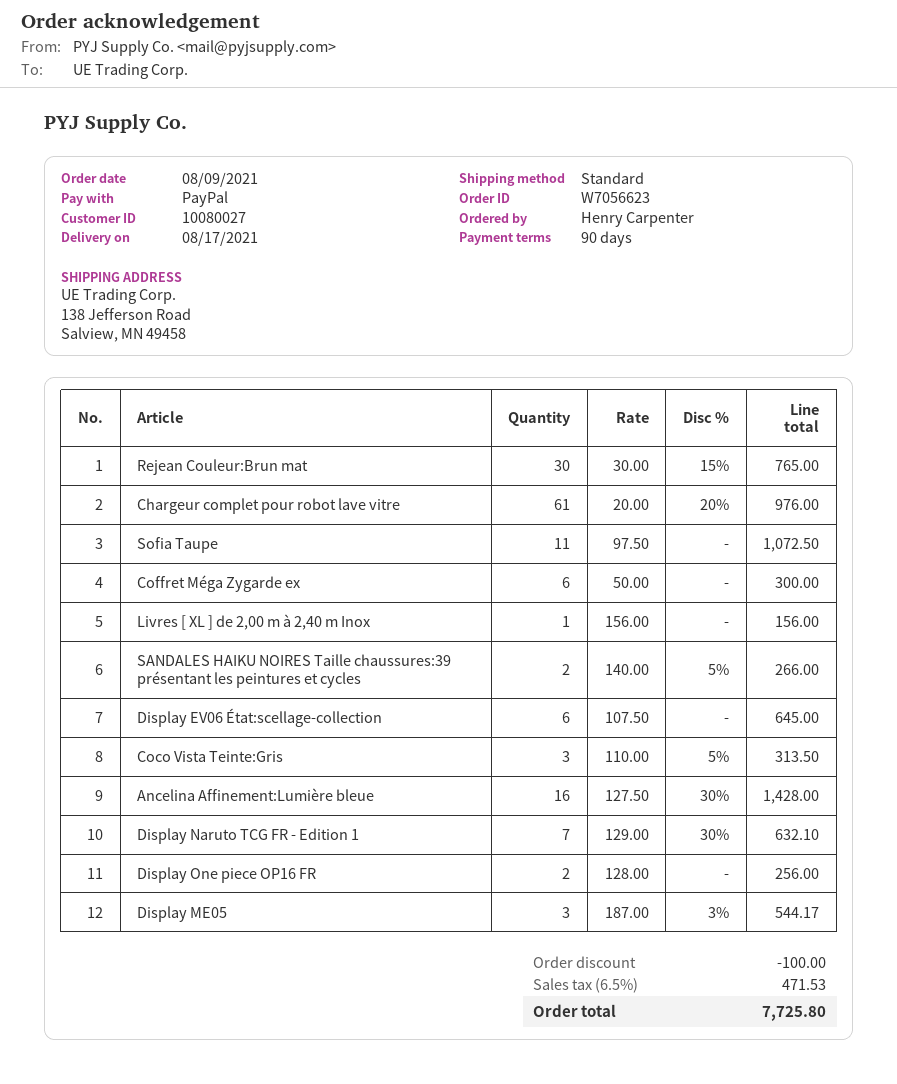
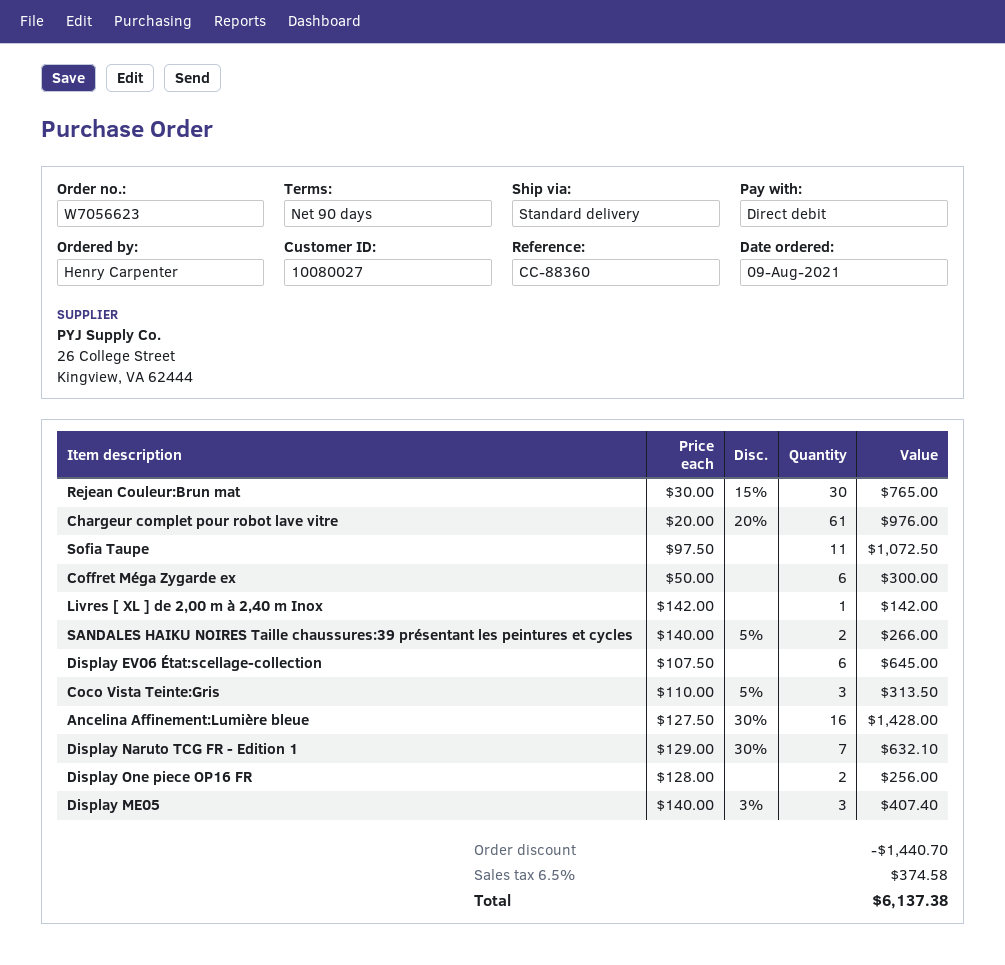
payment method: PayPal -> direct debit
Livres [ XL ] de 2,00 m à 2,40 m Inox: 1 x 156.00 = 156.00 -> 1 x 142.00 = 142.00
Display ME05: 3 x 187.00 - 3% = 544.17 -> 3 x 140.00 - 3% = 407.40
discount: 100.00 -> 1440.70
tax: 6.5% = 471.53 -> 6.5% = 374.58
total: 7725.80 -> 6137.38

